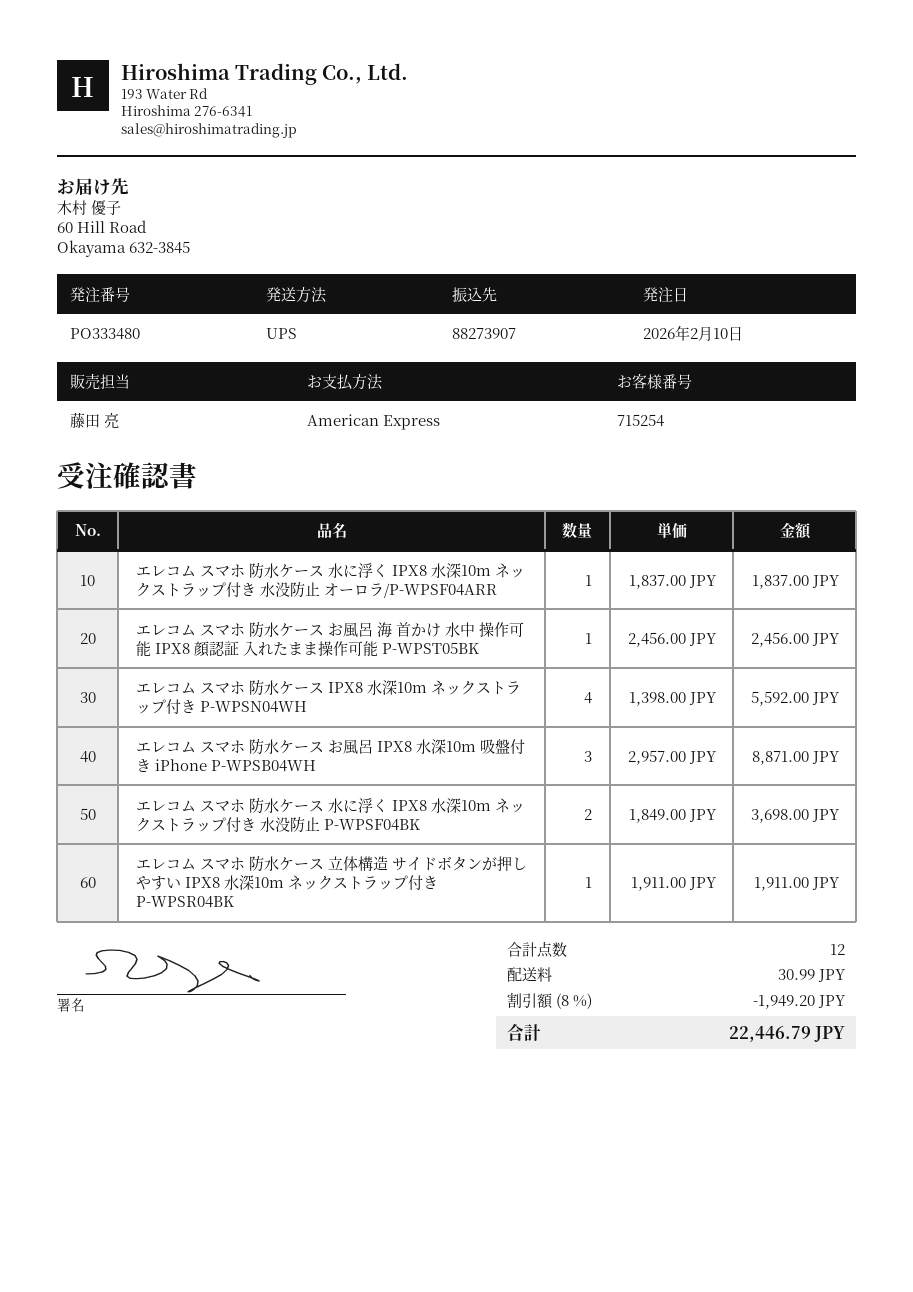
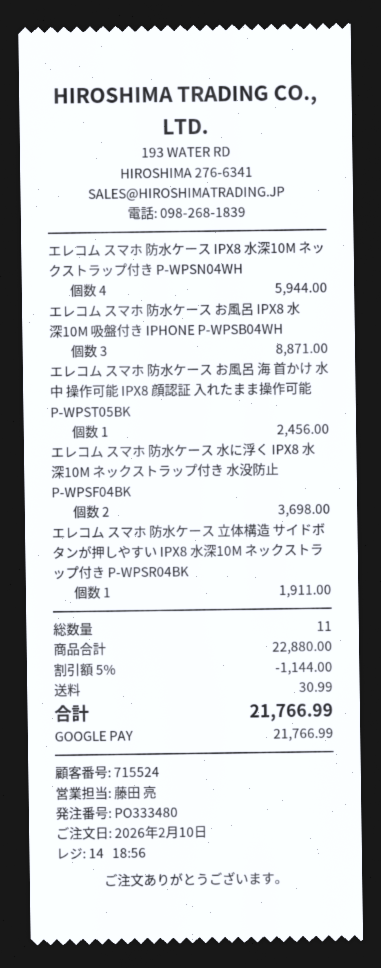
customer number: 715254 -> 715524
payment method: American Express -> Google Pay
エレコム スマホ 防水ケース 水に浮く IPX8 水深10m ネックストラップ付き 水没防止 オーロラ/P-WPSF04ARR: 1 for 1837.00 -> none
エレコム スマホ 防水ケース IPX8 水深10m ネックストラップ付き P-WPSN04WH: 4 for 5592.00 -> 4 for 5944.00
total quantity: 12 -> 11
discount: 8% = 1949.20 -> 5% = 1144.00
total: 22446.79 -> 21766.99

